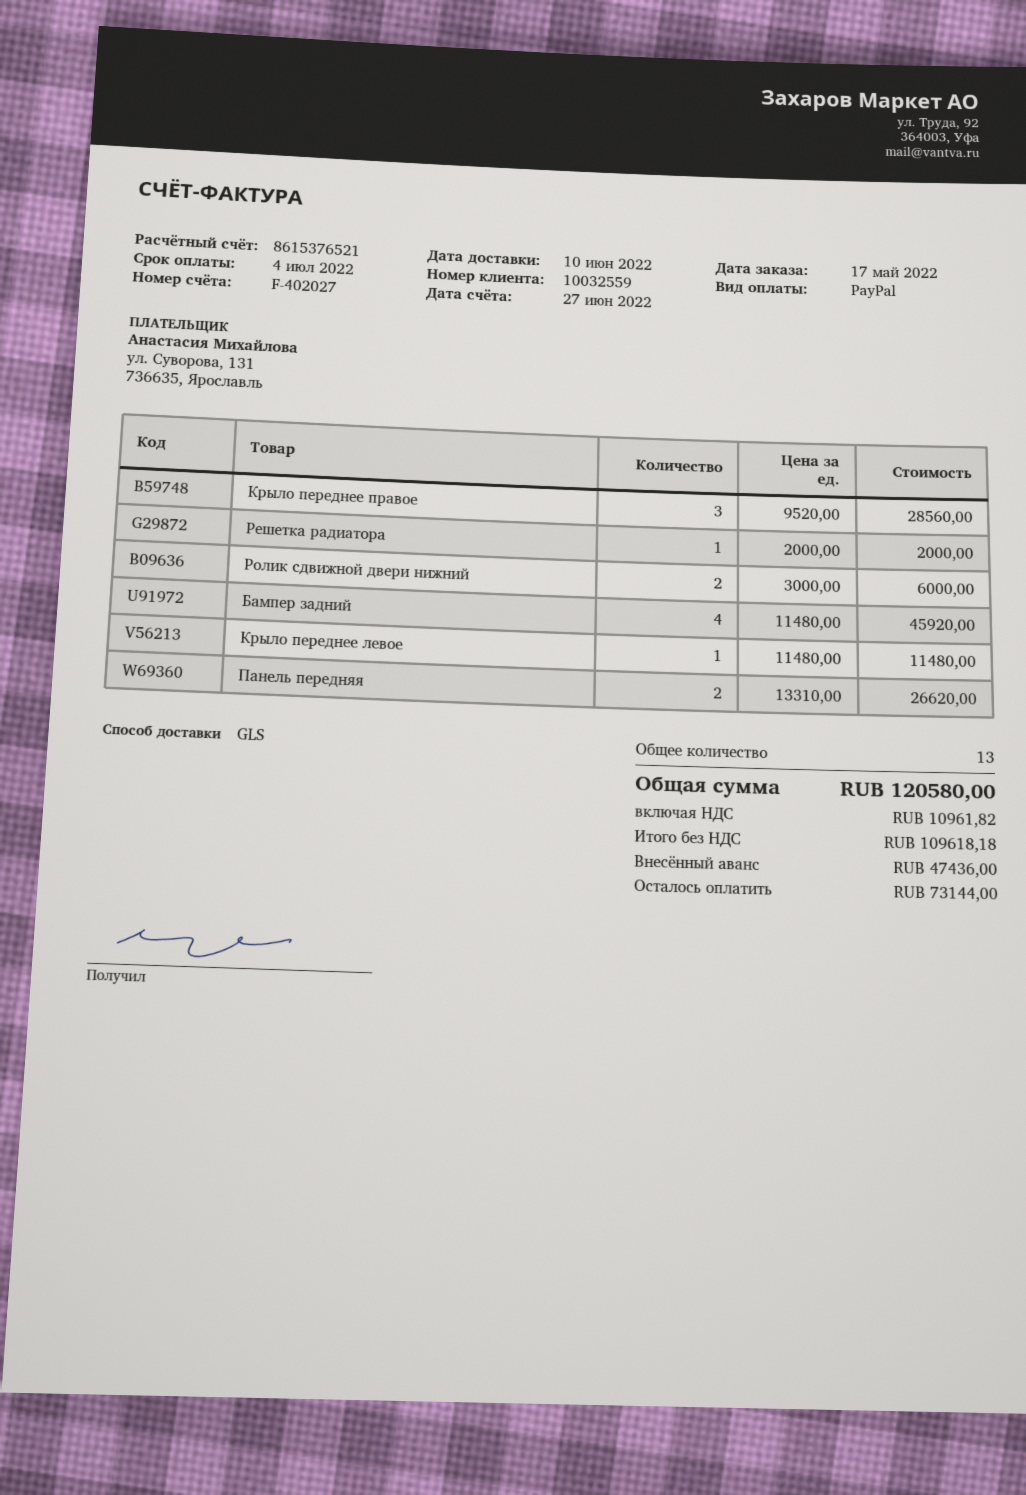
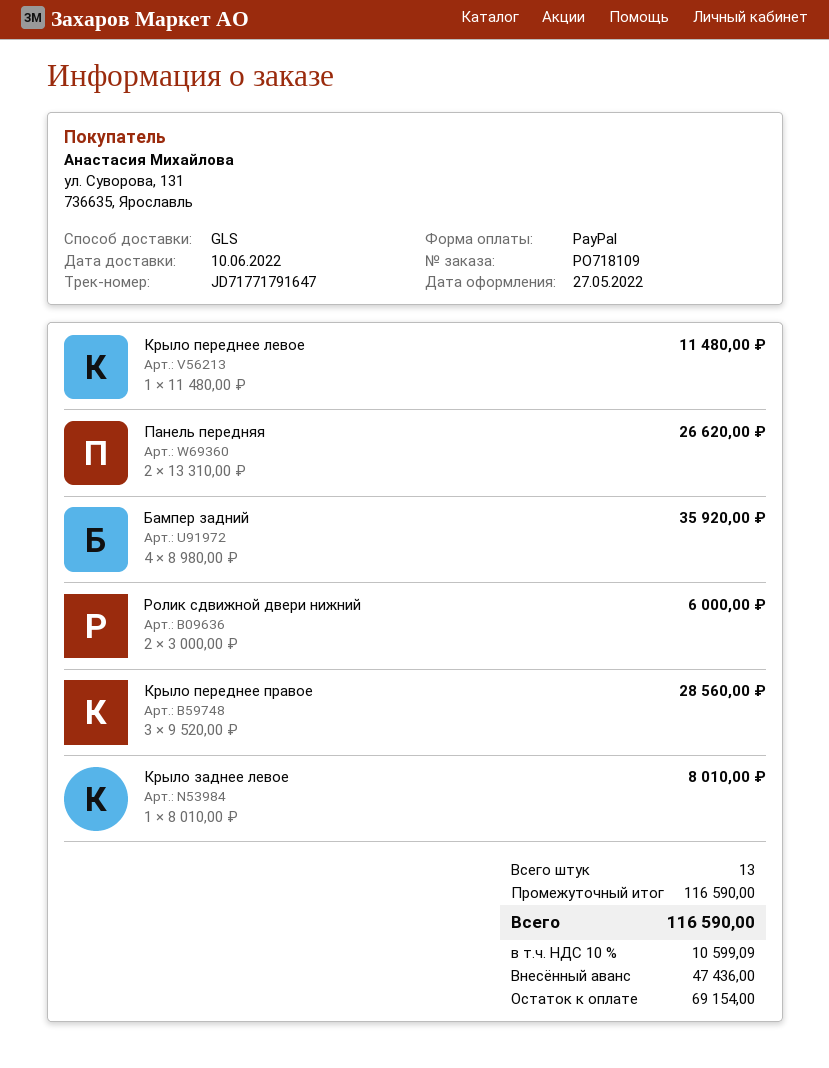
order date: 2022-05-17 -> 2022-05-27
Решетка радиатора: 1 x 2000.00 = 2000.00 -> none
Бампер задний: 4 x 11480.00 = 45920.00 -> 4 x 8980.00 = 35920.00
Крыло заднее левое: none -> 1 x 8010.00 = 8010.00
tax: 10961.82 -> 10599.09
total: 120580.00 -> 116590.00
balance: 73144.00 -> 69154.00

